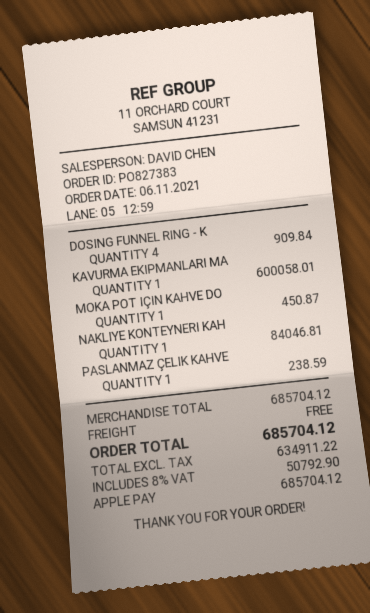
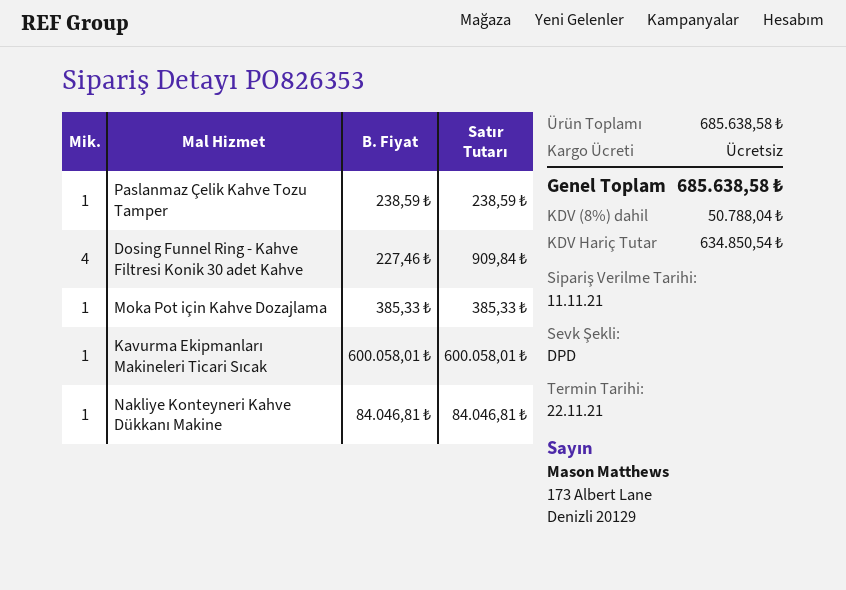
order number: PO827383 -> PO826353
order date: 2021-11-06 -> 2021-11-11
MOKA POT IÇIN KAHVE DO: 1 for 450.87 -> 1 for 385.33
subtotal: 685704.12 -> 685638.58
net: 634911.22 -> 634850.54
tax: 8% = 50792.90 -> 8% = 50788.04
total: 685704.12 -> 685638.58

